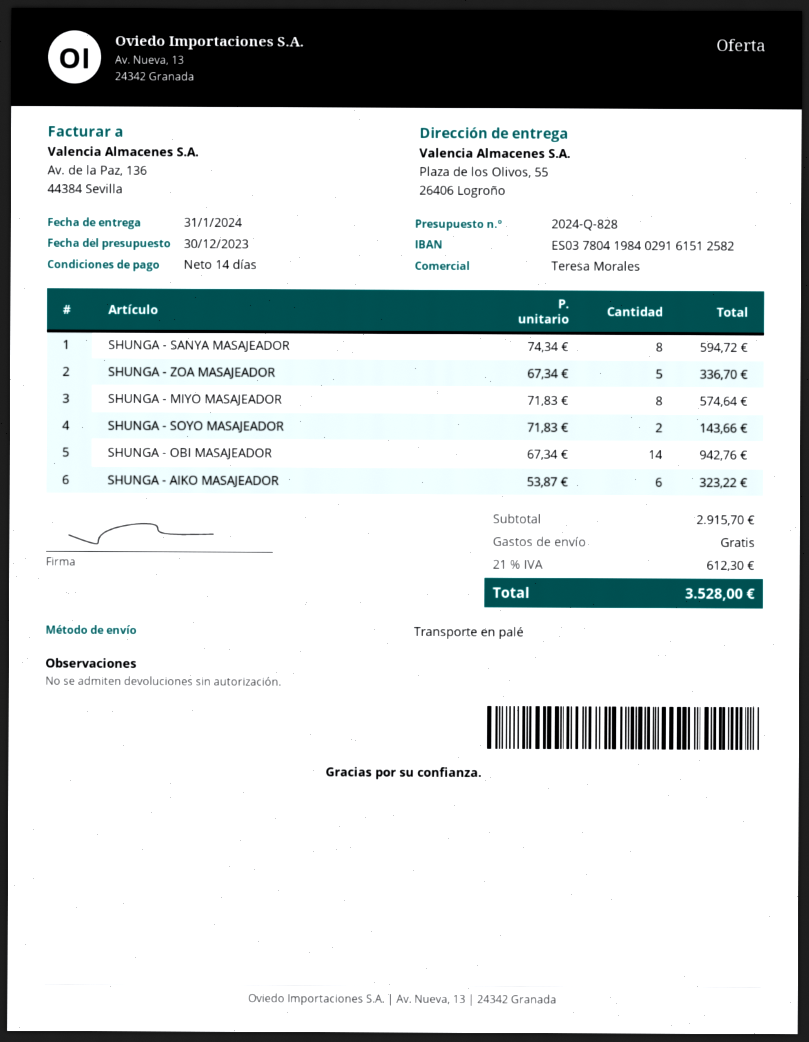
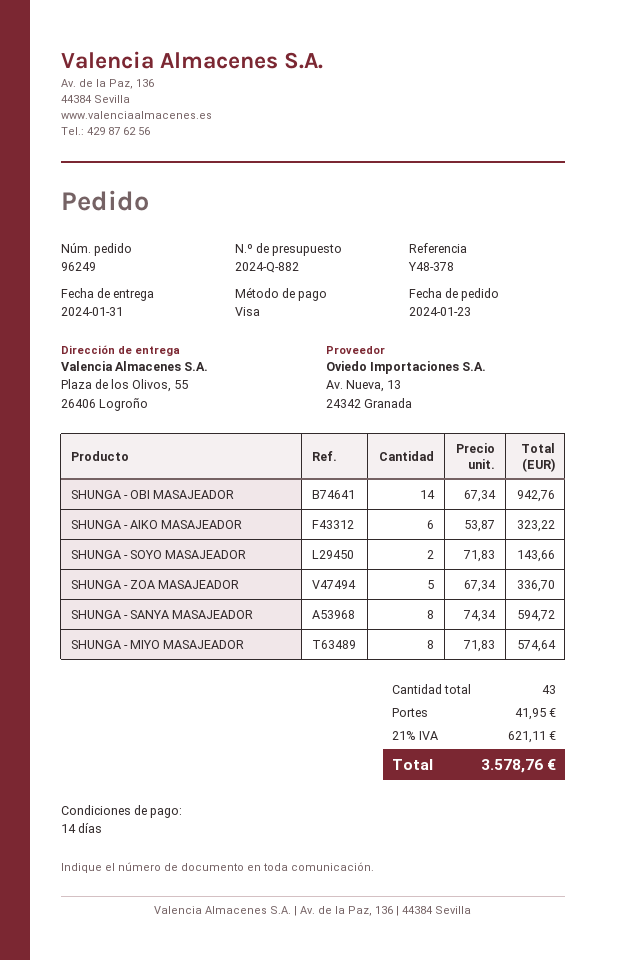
quote number: 2024-Q-828 -> 2024-Q-882
shipping: 0.00 -> 41.95
tax: 21% = 612.30 -> 21% = 621.11
total: 3528.00 -> 3578.76

